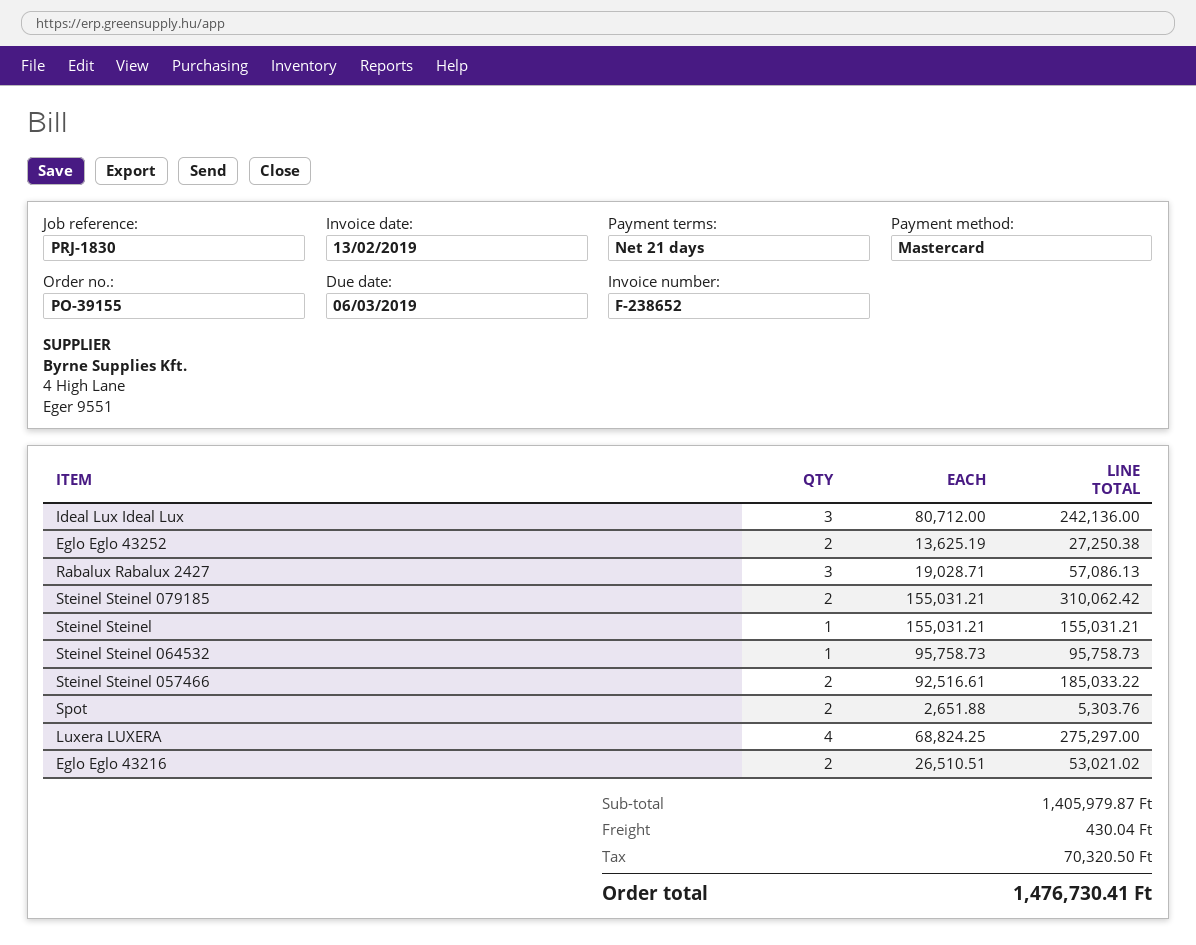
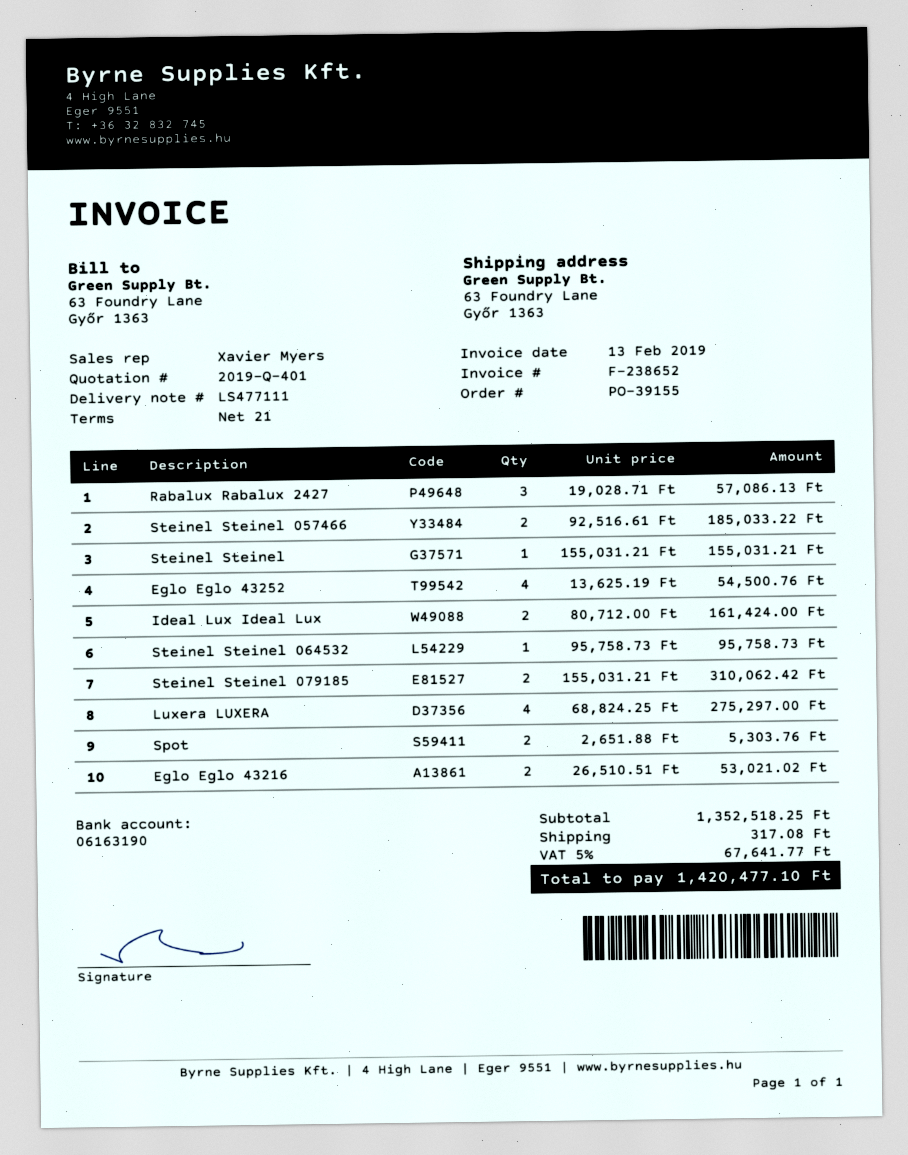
Ideal Lux Ideal Lux: 3 x 80712.00 = 242136.00 -> 2 x 80712.00 = 161424.00
Eglo Eglo 43252: 2 x 13625.19 = 27250.38 -> 4 x 13625.19 = 54500.76
subtotal: 1405979.87 -> 1352518.25
shipping: 430.04 -> 317.08
tax: 70320.50 -> 67641.77
total: 1476730.41 -> 1420477.10

